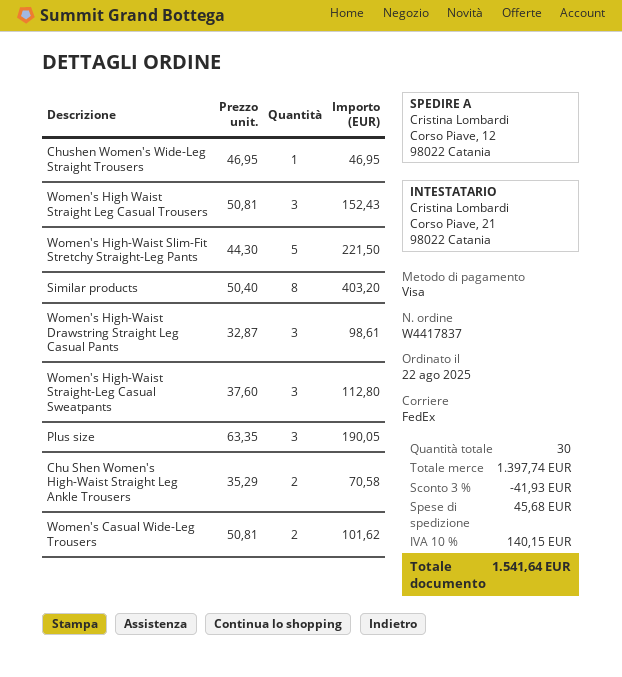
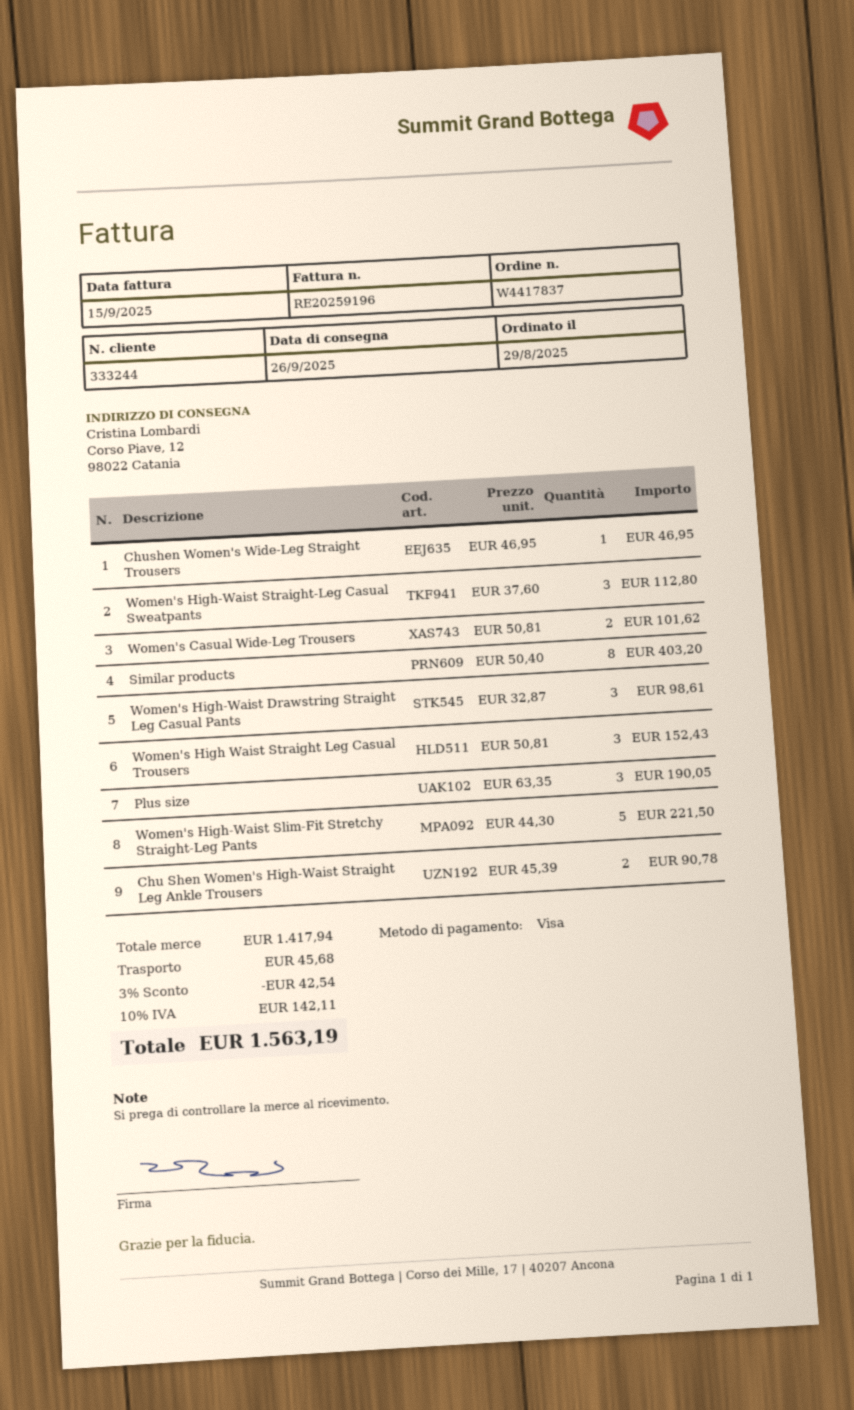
order date: 2025-08-22 -> 2025-08-29
Chu Shen Women's High-Waist Straight Leg Ankle Trousers: 2 x 35.29 = 70.58 -> 2 x 45.39 = 90.78
subtotal: 1397.74 -> 1417.94
discount: 3% = 41.93 -> 3% = 42.54
tax: 10% = 140.15 -> 10% = 142.11
total: 1541.64 -> 1563.19

